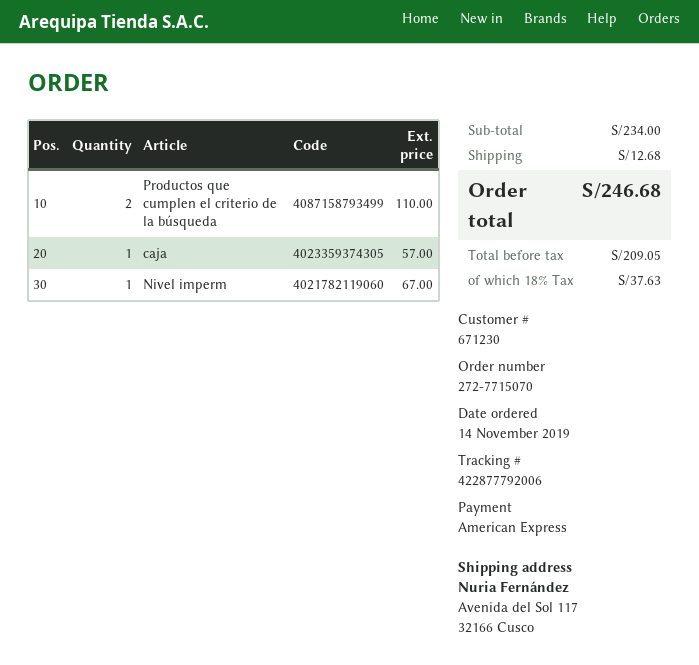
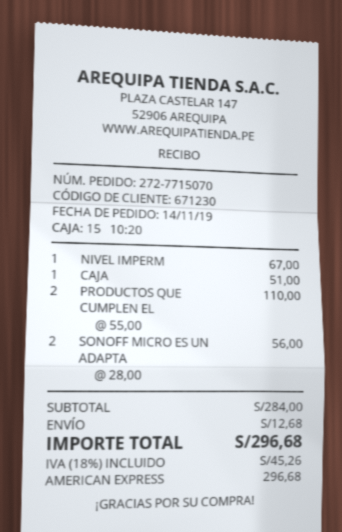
caja: 1 for 57.00 -> 1 for 51.00
SONOFF MICRO ES UN ADAPTA: none -> 2 for 56.00
subtotal: 234.00 -> 284.00
tax: 18% = 37.63 -> 18% = 45.26
total: 246.68 -> 296.68

